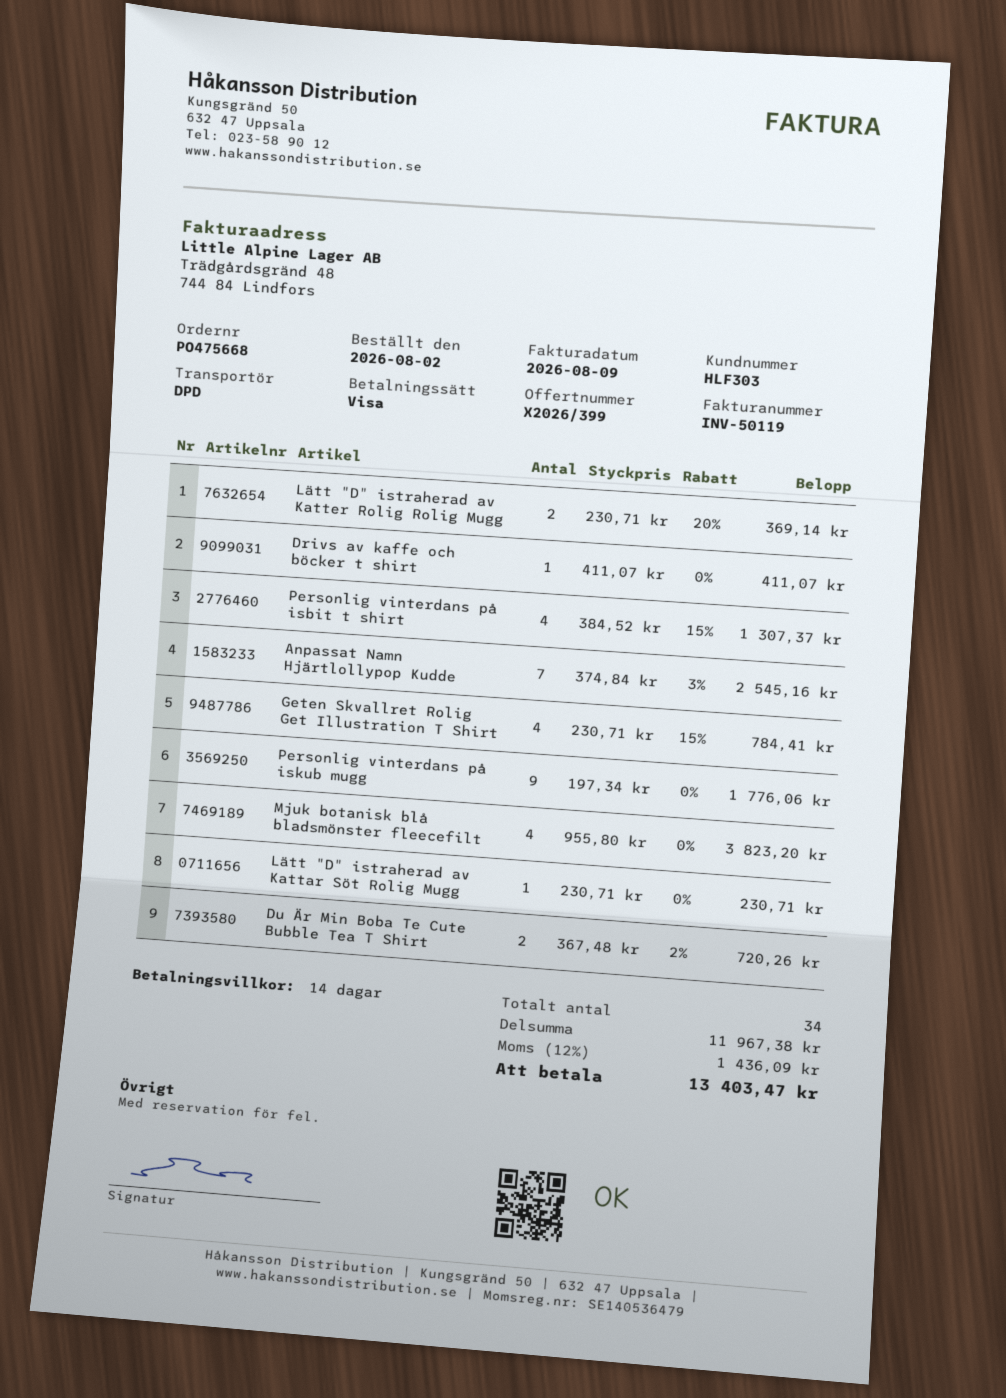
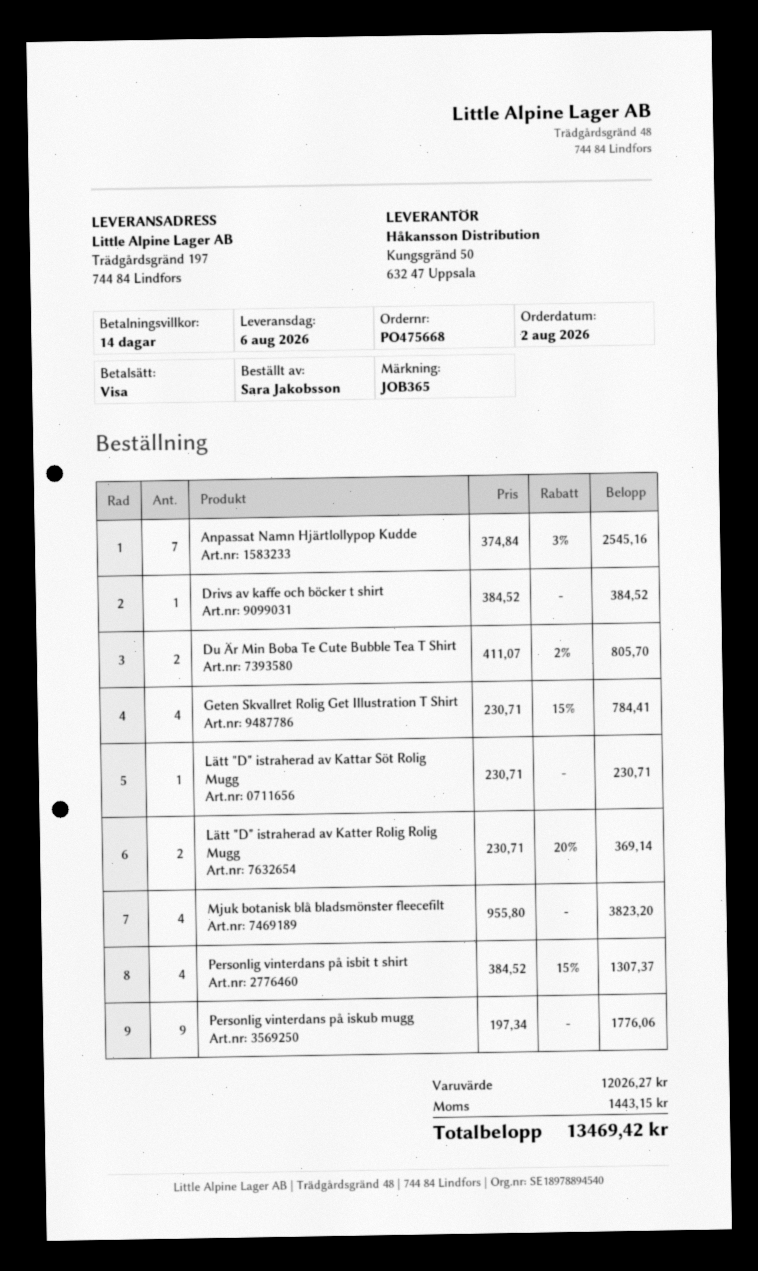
Drivs av kaffe och böcker t shirt: 1 x 411.07 = 411.07 -> 1 x 384.52 = 384.52
Du Är Min Boba Te Cute Bubble Tea T Shirt: 2 x 367.48 - 2% = 720.26 -> 2 x 411.07 - 2% = 805.70
subtotal: 11967.38 -> 12026.27
tax: 1436.09 -> 1443.15
total: 13403.47 -> 13469.42

